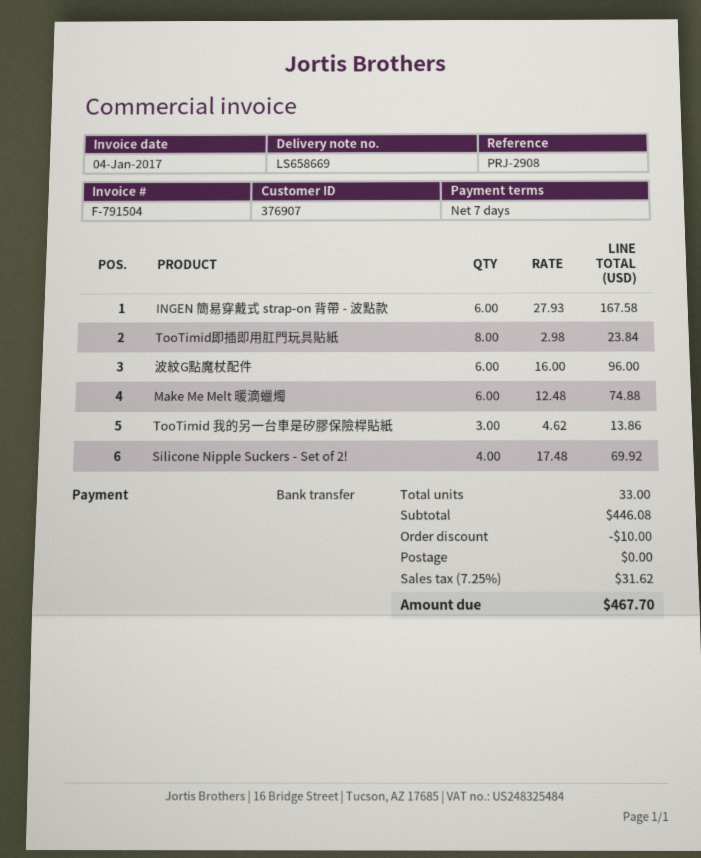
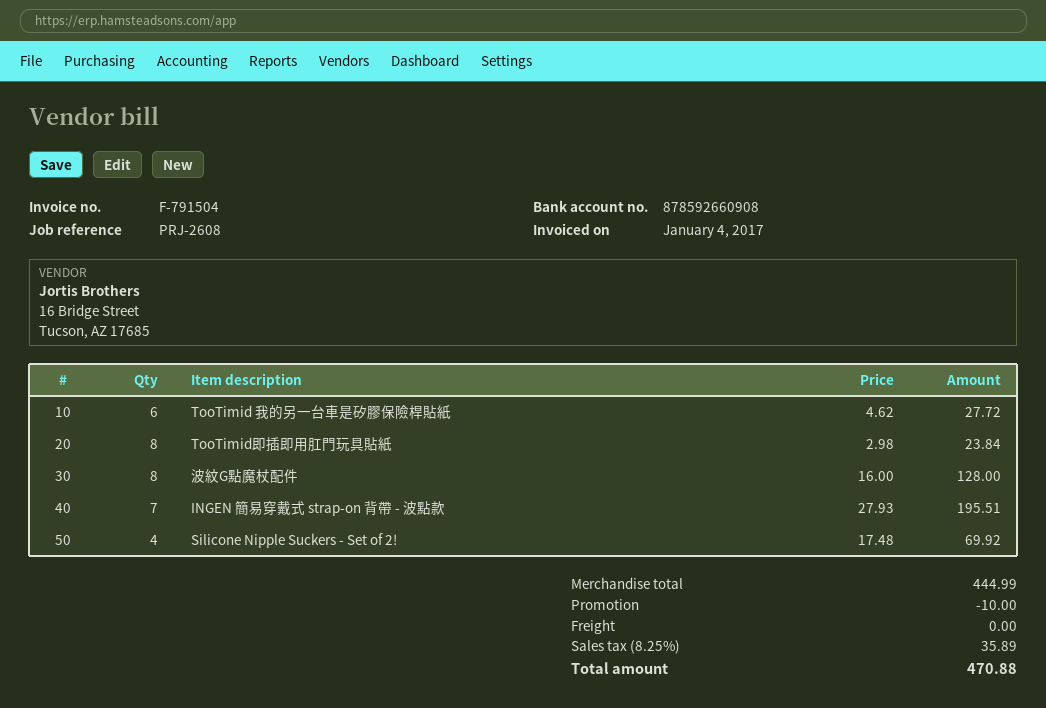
reference: PRJ-2908 -> PRJ-2608
INGEN 簡易穿戴式 strap-on 背帶 - 波點款: 6 x 27.93 = 167.58 -> 7 x 27.93 = 195.51
波紋G點魔杖配件: 6 x 16.00 = 96.00 -> 8 x 16.00 = 128.00
Make Me Melt 暖滴蠟燭: 6 x 12.48 = 74.88 -> none
TooTimid 我的另一台車是矽膠保險桿貼紙: 3 x 4.62 = 13.86 -> 6 x 4.62 = 27.72
subtotal: 446.08 -> 444.99
tax: 7.25% = 31.62 -> 8.25% = 35.89
total: 467.70 -> 470.88

